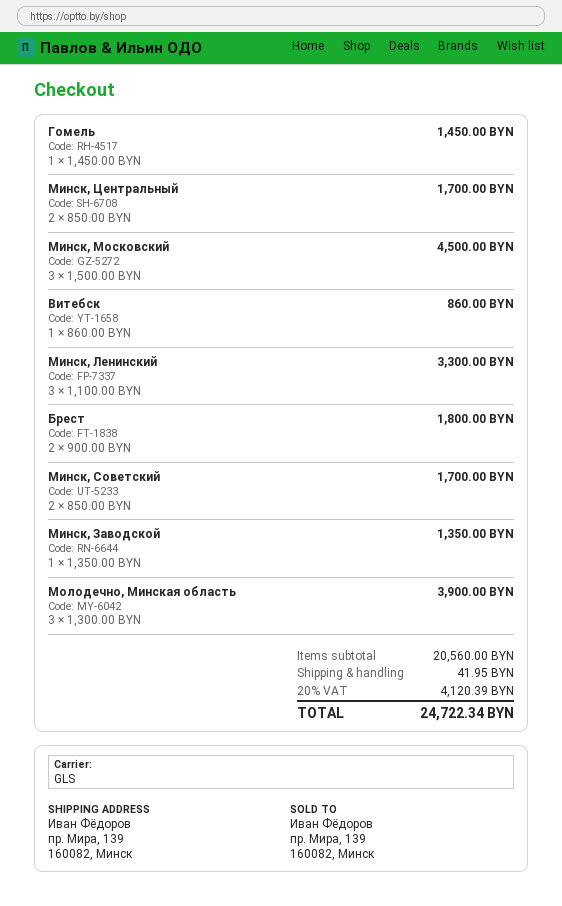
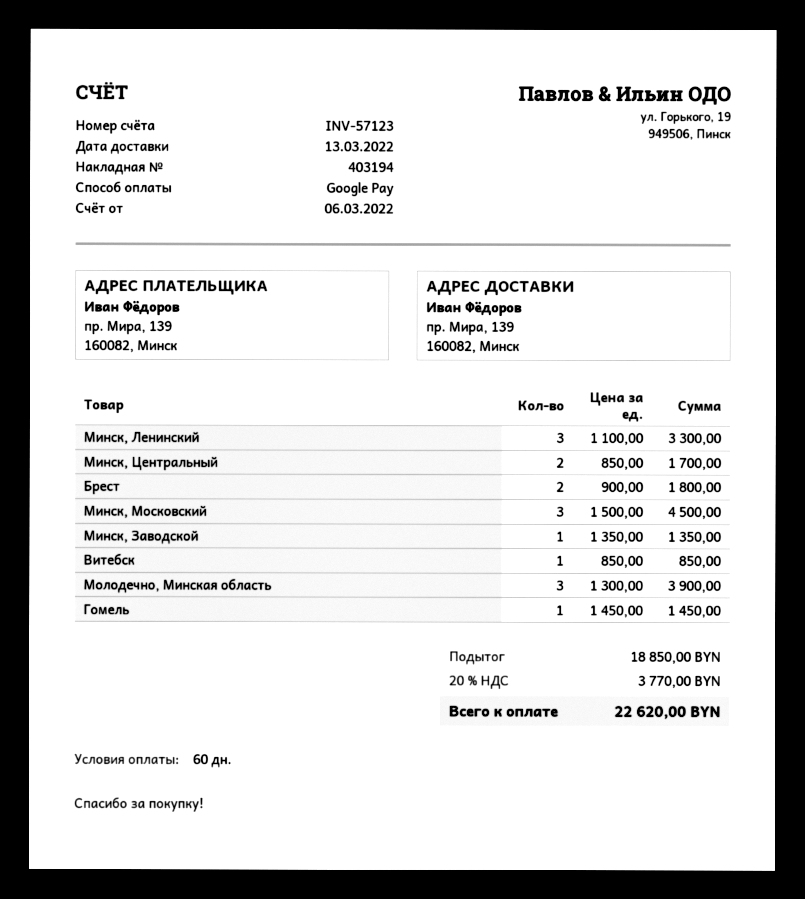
Витебск: 1 x 860.00 = 860.00 -> 1 x 850.00 = 850.00
Минск, Советский: 2 x 850.00 = 1700.00 -> none
subtotal: 20560.00 -> 18850.00
shipping: 41.95 -> none
tax: 20% = 4120.39 -> 20% = 3770.00
total: 24722.34 -> 22620.00

